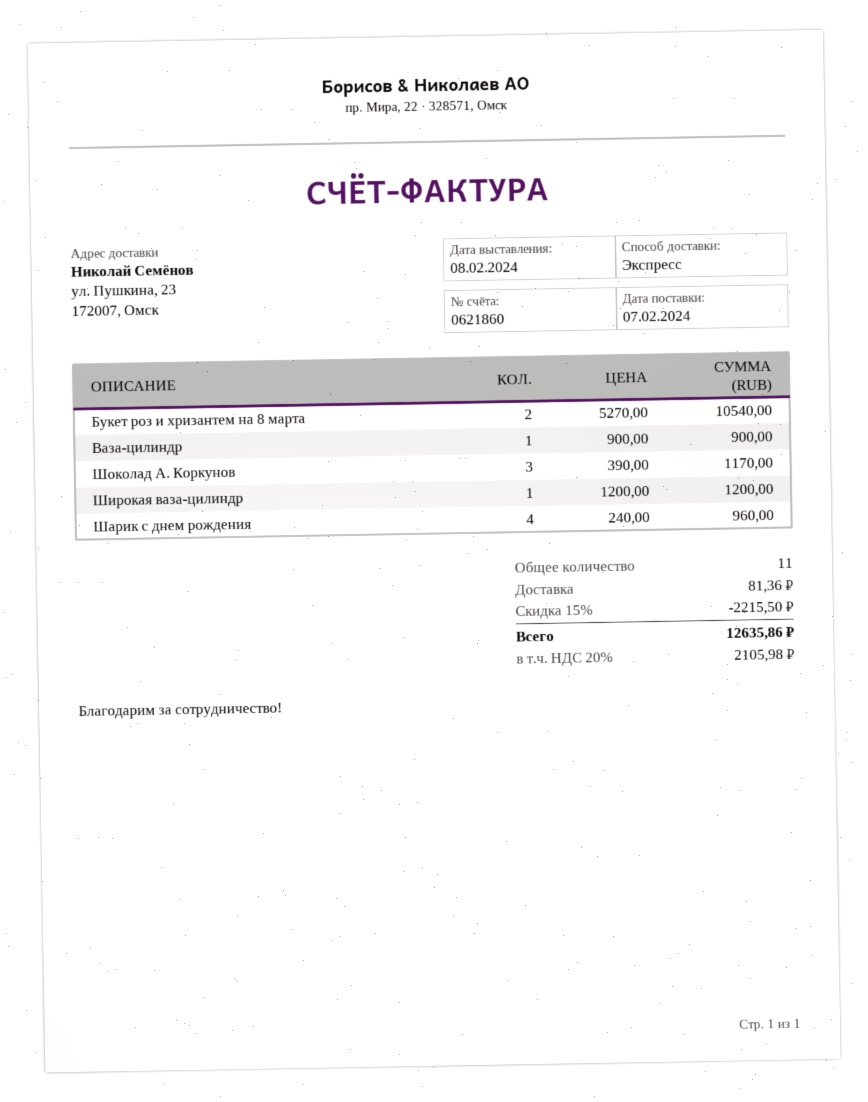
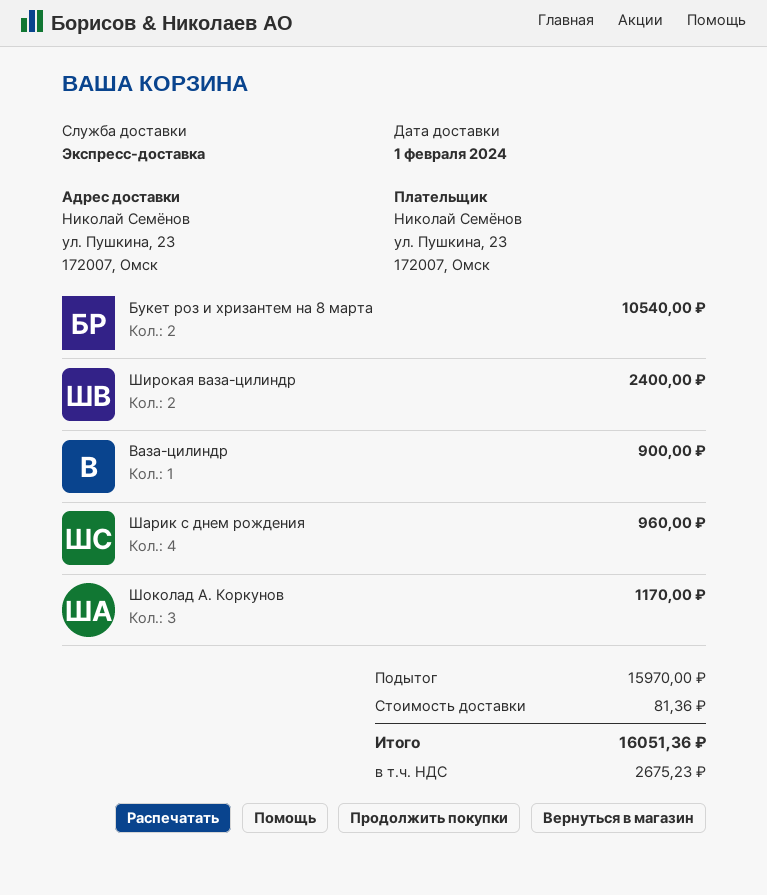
delivery date: 2024-02-07 -> 2024-02-01
Широкая ваза-цилиндр: 1 for 1200.00 -> 2 for 2400.00
discount: 15% = 2215.50 -> none
tax: 2105.98 -> 2675.23
total: 12635.86 -> 16051.36

